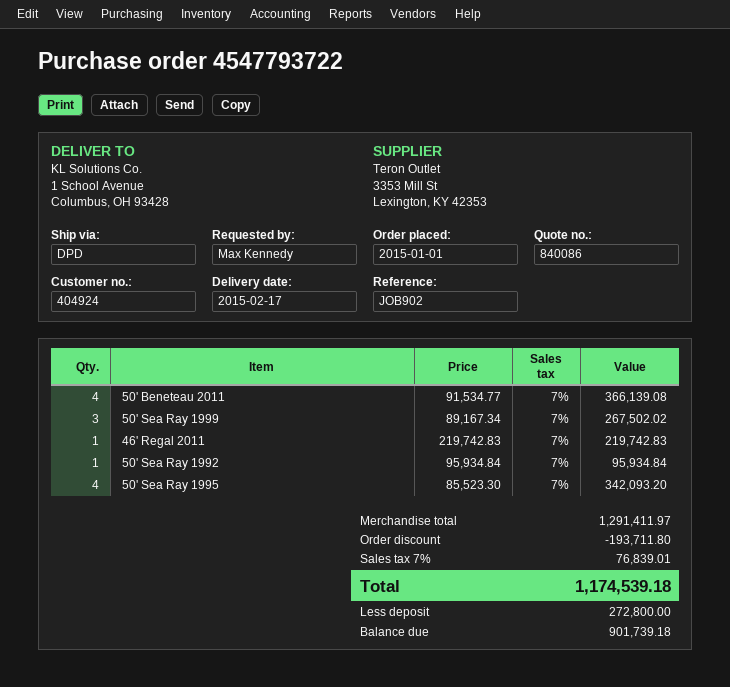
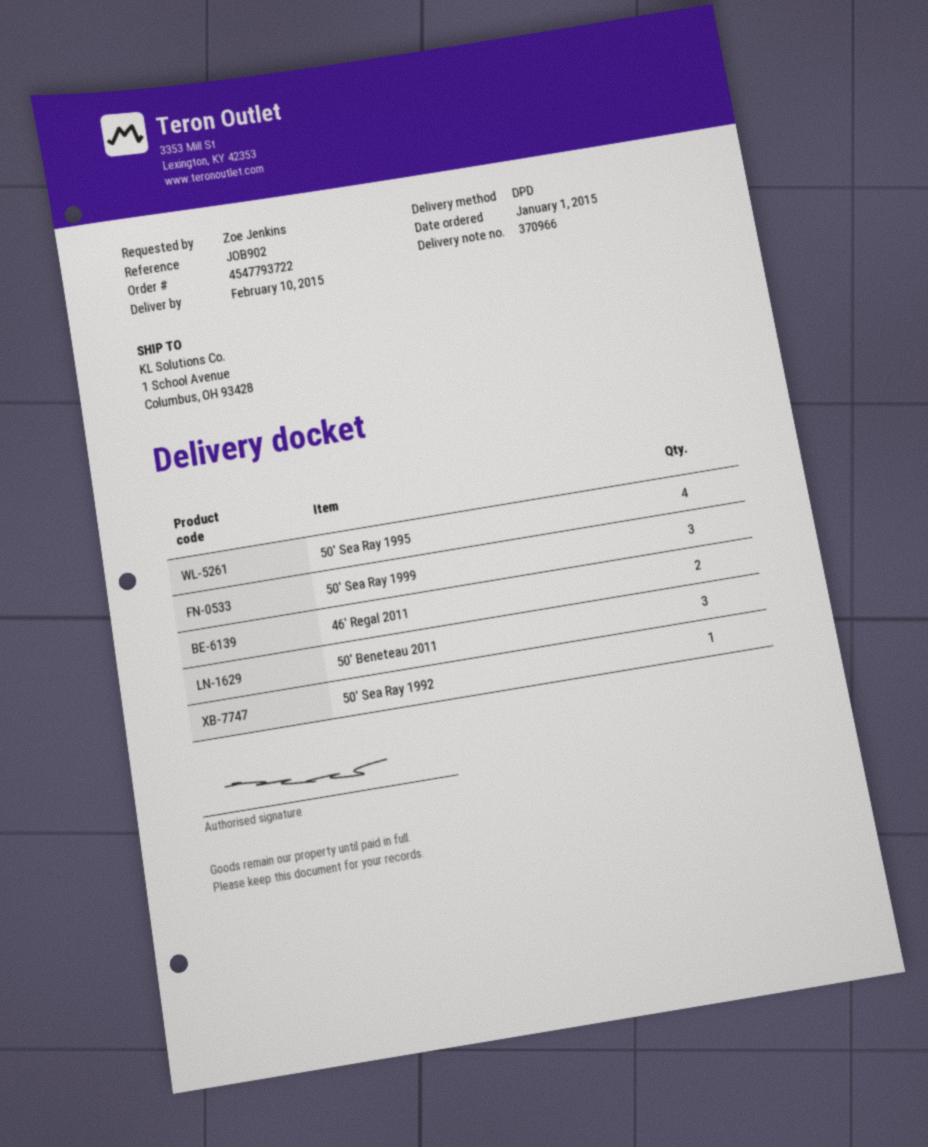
delivery date: 2015-02-17 -> 2015-02-10
ordered by: Max Kennedy -> Zoe Jenkins
50' Beneteau 2011: 4 -> 3
46' Regal 2011: 1 -> 2

